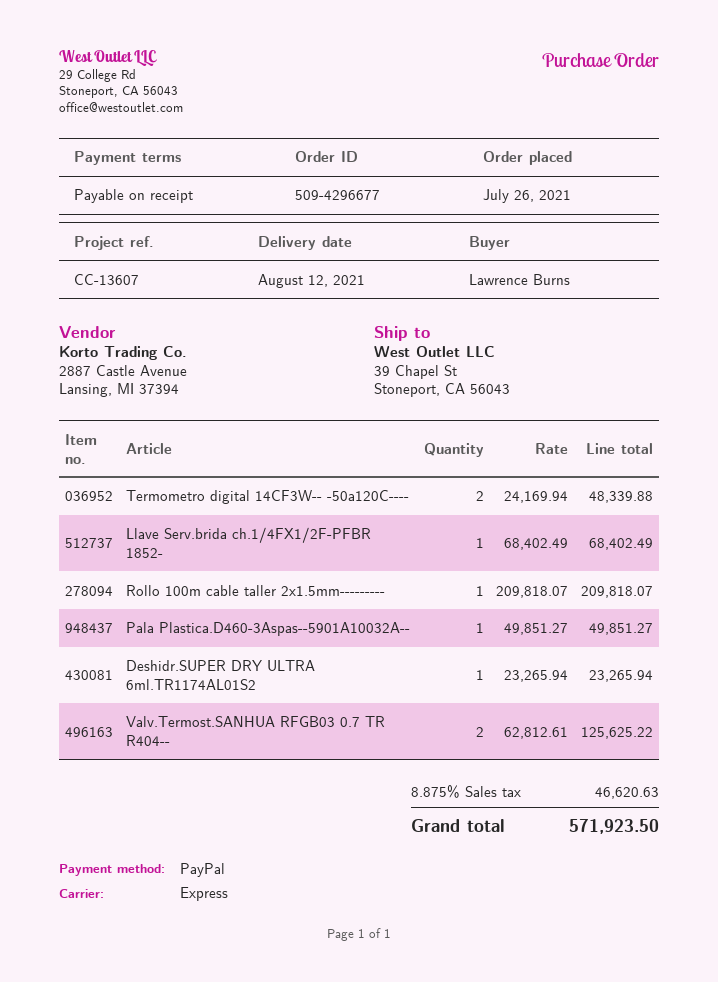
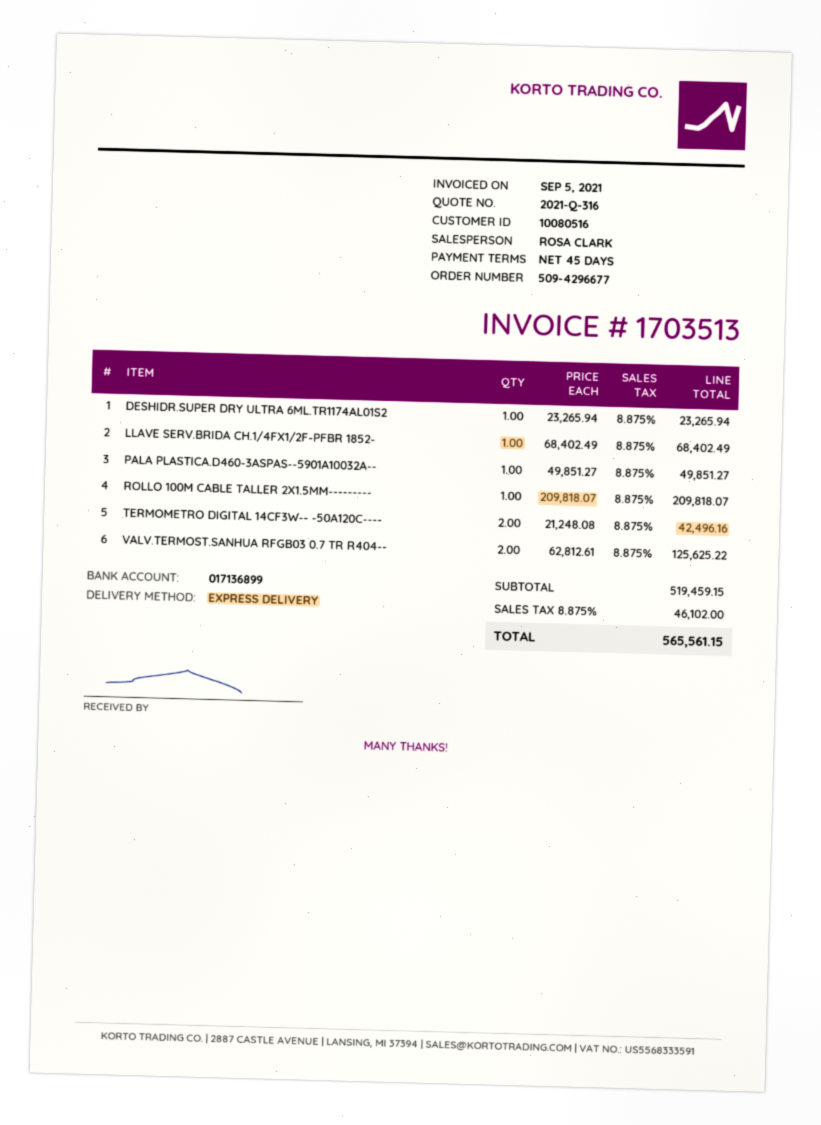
payment terms: on receipt -> 45 days
Termometro digital 14CF3W-- -50a120C----: 2 x 24169.94 = 48339.88 -> 2 x 21248.08 = 42496.16
tax: 8.875% = 46620.63 -> 8.875% = 46102.00
total: 571923.50 -> 565561.15

